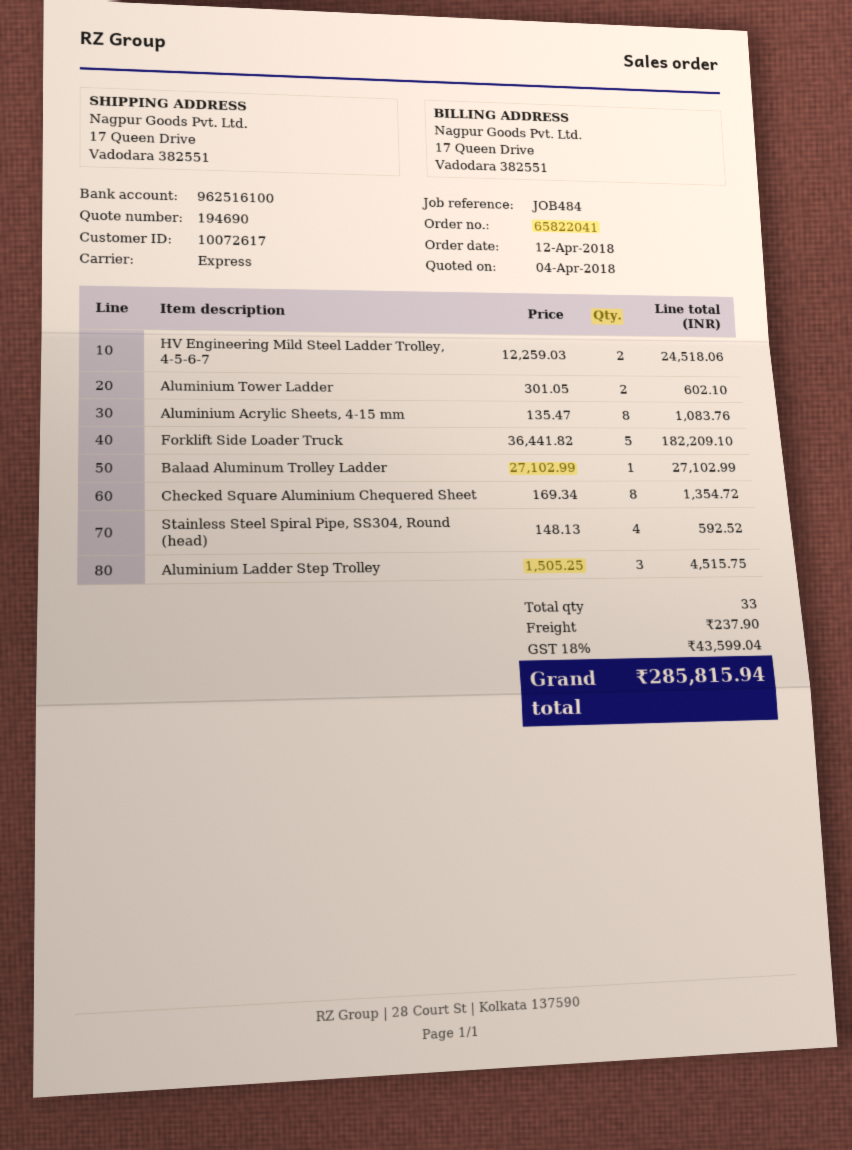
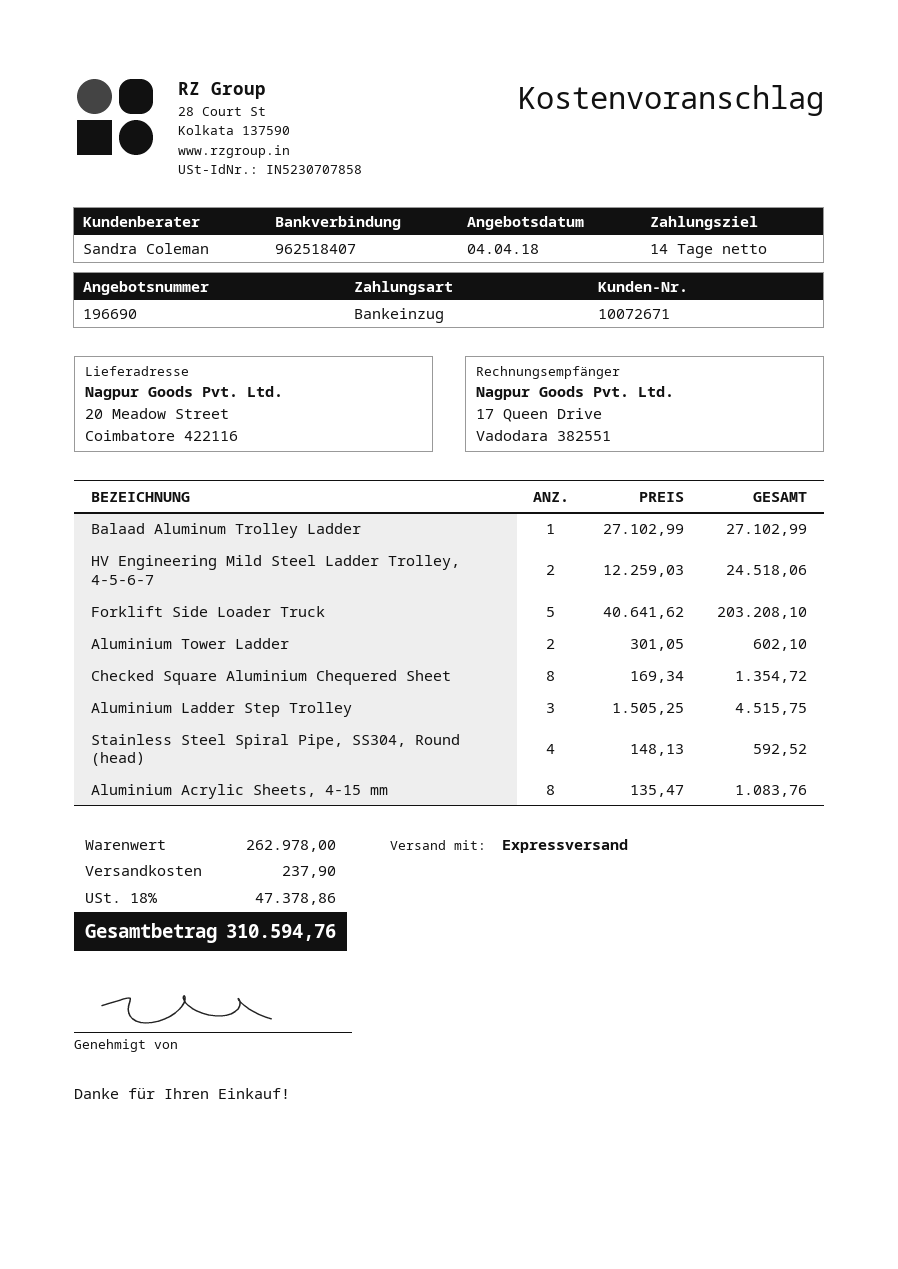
quote number: 194690 -> 196690
customer number: 10072617 -> 10072671
bank account: 962516100 -> 962518407
ship to: 17 Queen Drive, Vadodara 382551 -> 20 Meadow Street, Coimbatore 422116
Forklift Side Loader Truck: 5 x 36441.82 = 182209.10 -> 5 x 40641.62 = 203208.10
tax: 18% = 43599.04 -> 18% = 47378.86
total: 285815.94 -> 310594.76

